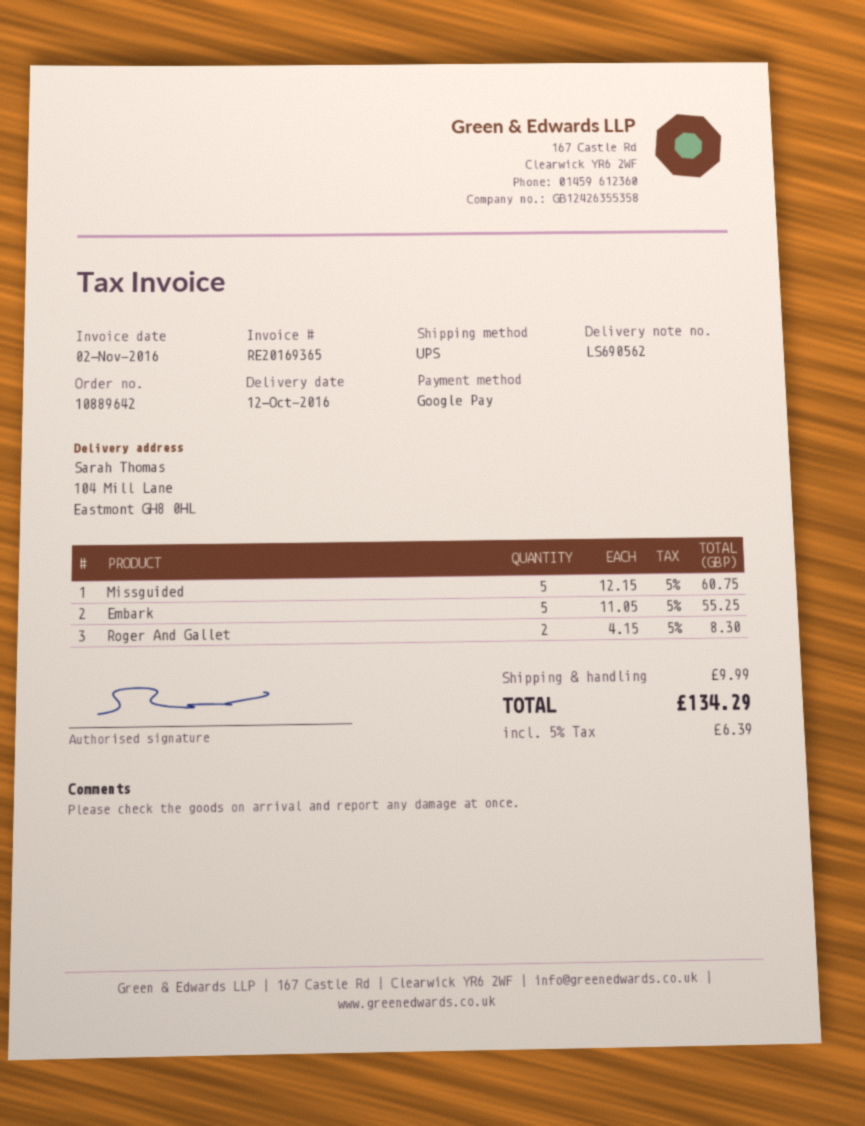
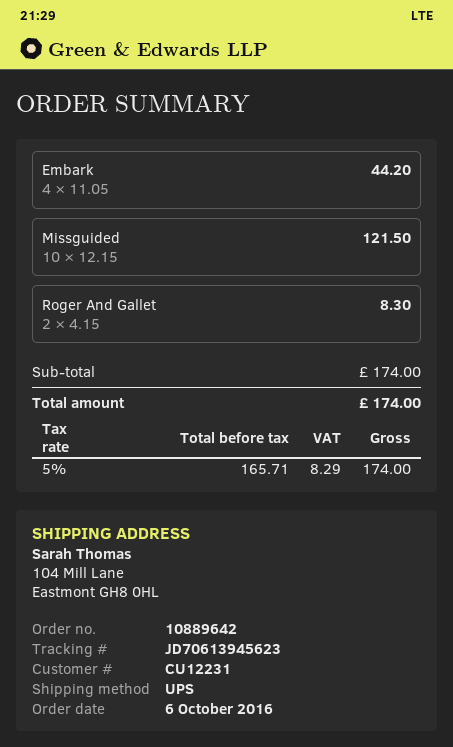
Missguided: 5 x 12.15 = 60.75 -> 10 x 12.15 = 121.50
Embark: 5 x 11.05 = 55.25 -> 4 x 11.05 = 44.20
shipping: 9.99 -> none
tax: 5% = 6.39 -> 5% = 8.29
total: 134.29 -> 174.00

